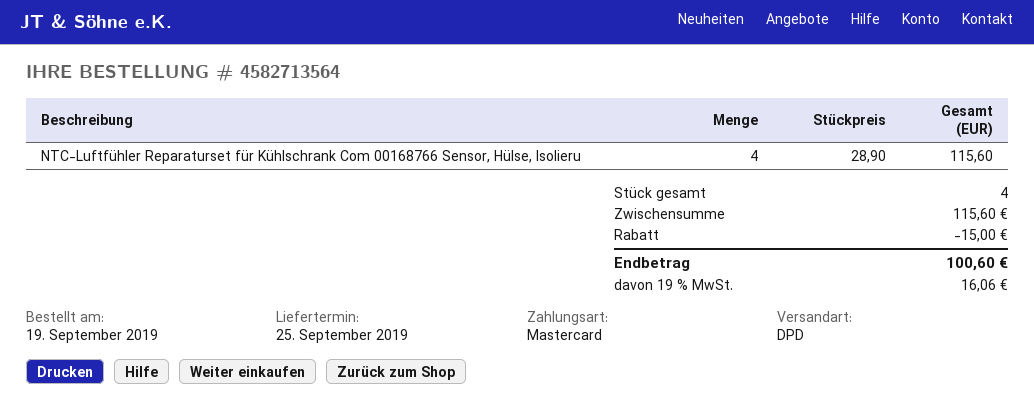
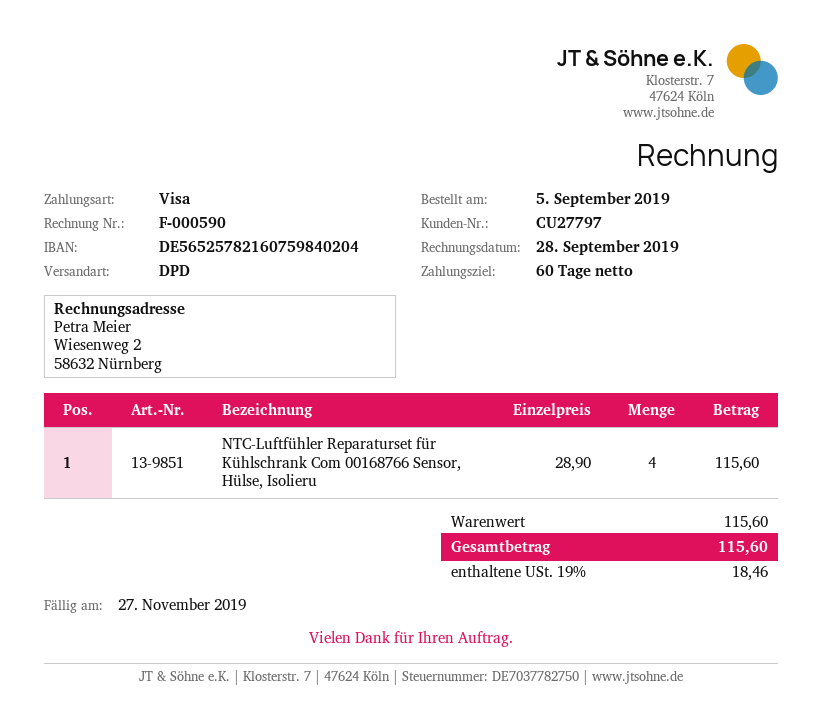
order date: 2019-09-19 -> 2019-09-05
payment method: Mastercard -> Visa
discount: 15.00 -> none
tax: 19% = 16.06 -> 19% = 18.46
total: 100.60 -> 115.60

